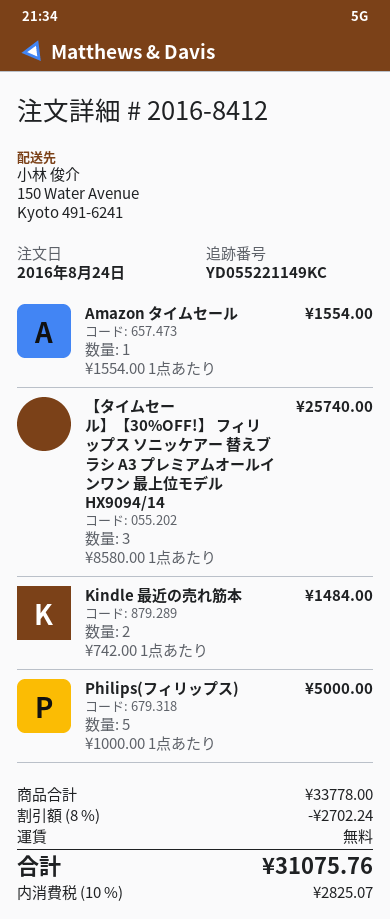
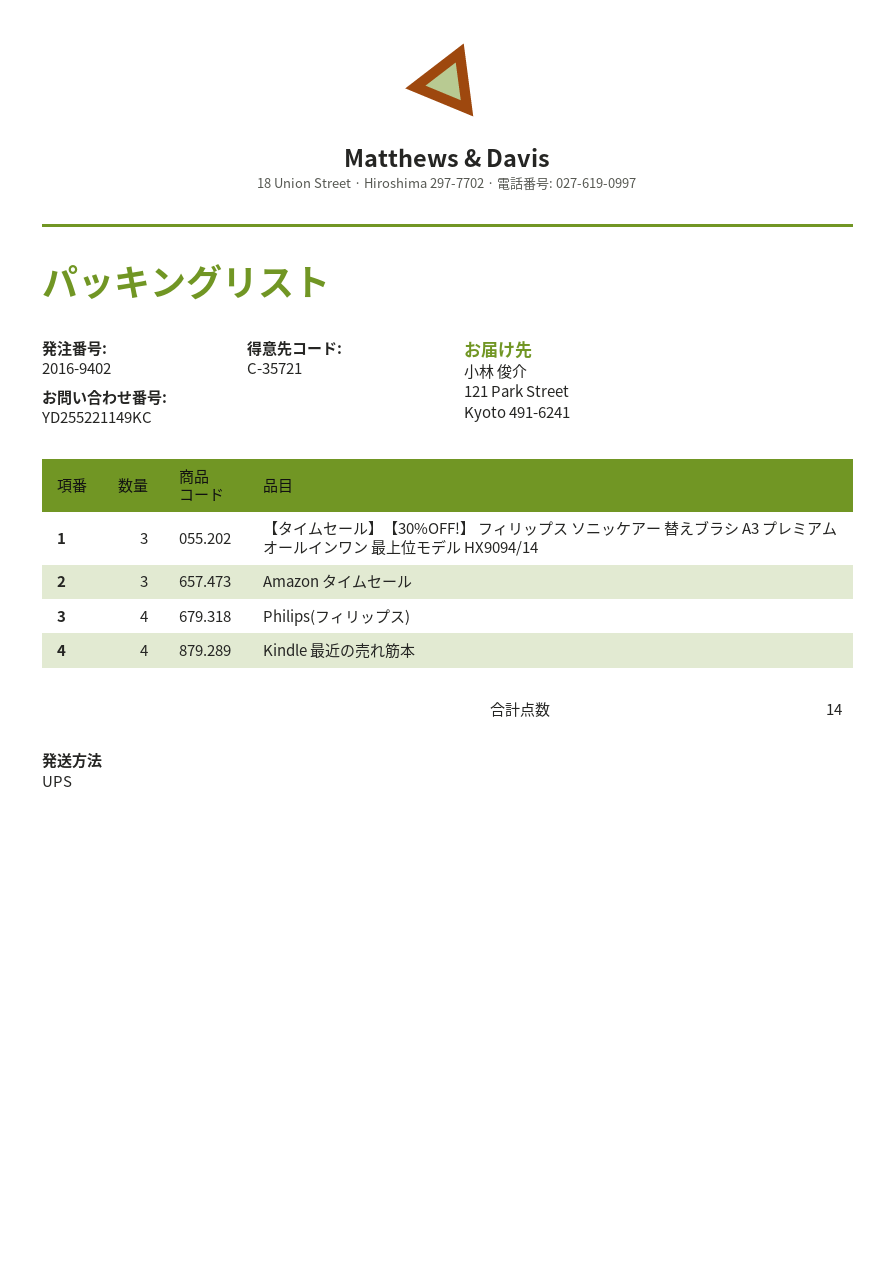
order number: 2016-8412 -> 2016-9402
tracking number: YD055221149KC -> YD255221149KC
ship to: 150 Water Avenue, Kyoto 491-6241 -> 121 Park Street, Kyoto 491-6241
Amazon タイムセール: 1 -> 3
Kindle 最近の売れ筋本: 2 -> 4
Philips(フィリップス): 5 -> 4

